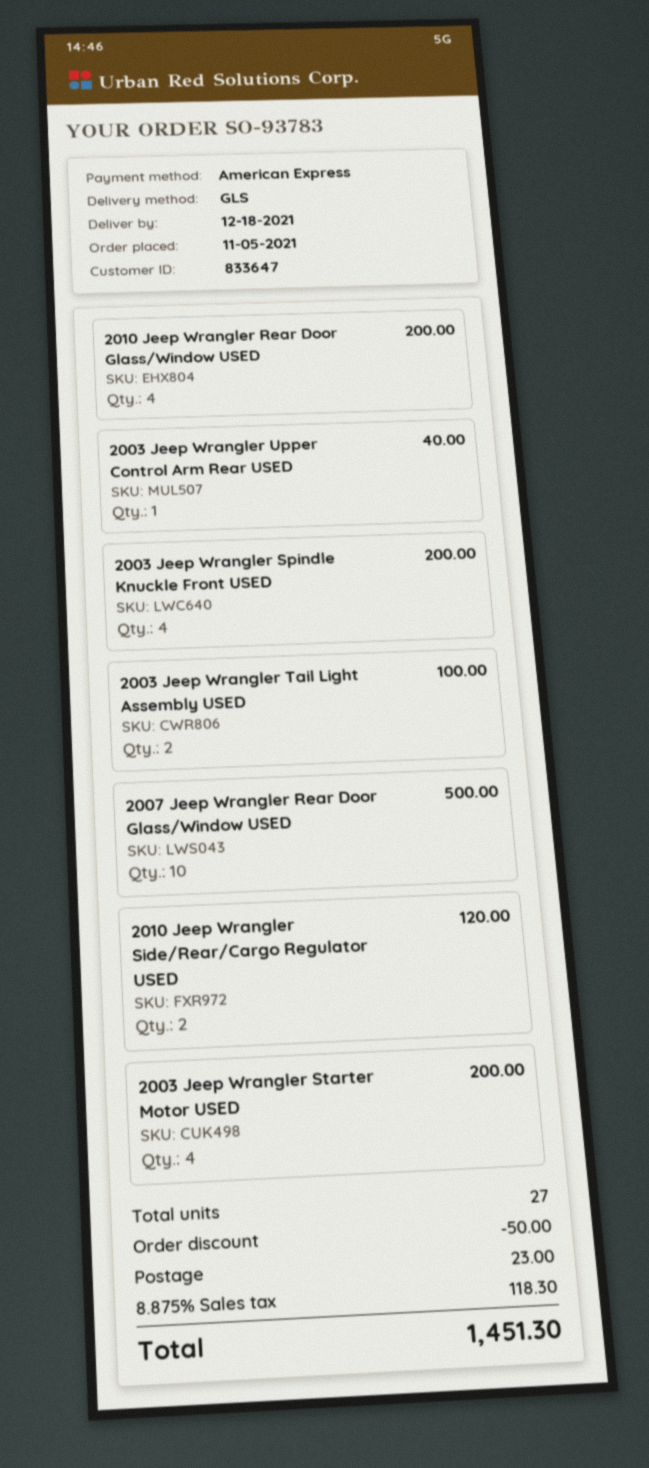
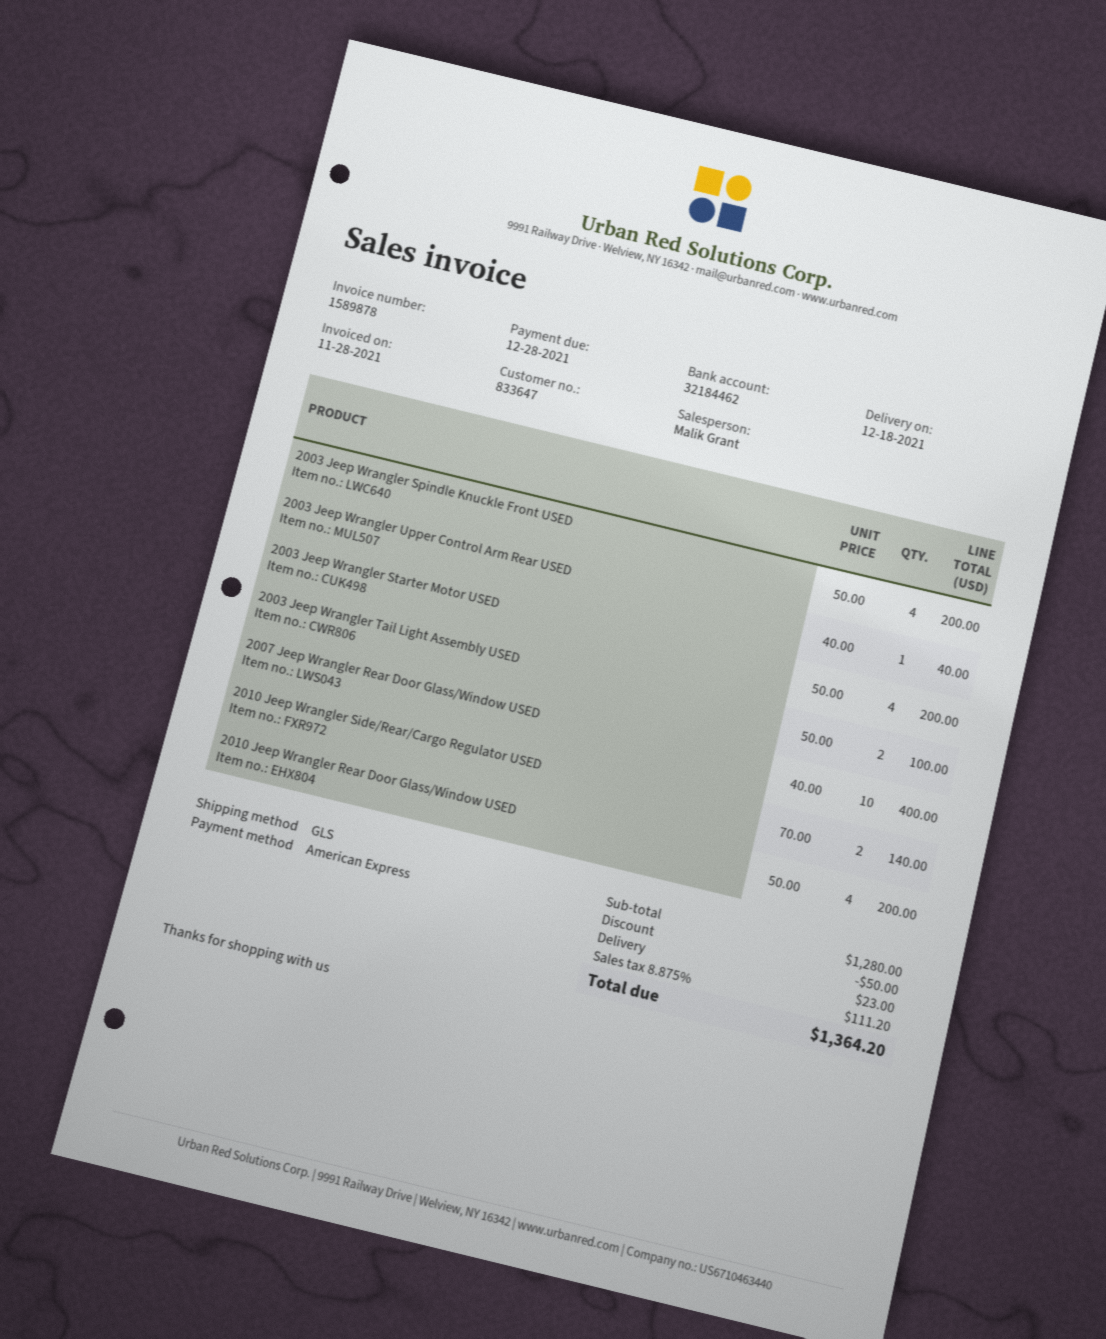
2007 Jeep Wrangler Rear Door Glass/Window USED: 10 for 500.00 -> 10 for 400.00
2010 Jeep Wrangler Side/Rear/Cargo Regulator USED: 2 for 120.00 -> 2 for 140.00
tax: 8.875% = 118.30 -> 8.875% = 111.20
total: 1451.30 -> 1364.20

